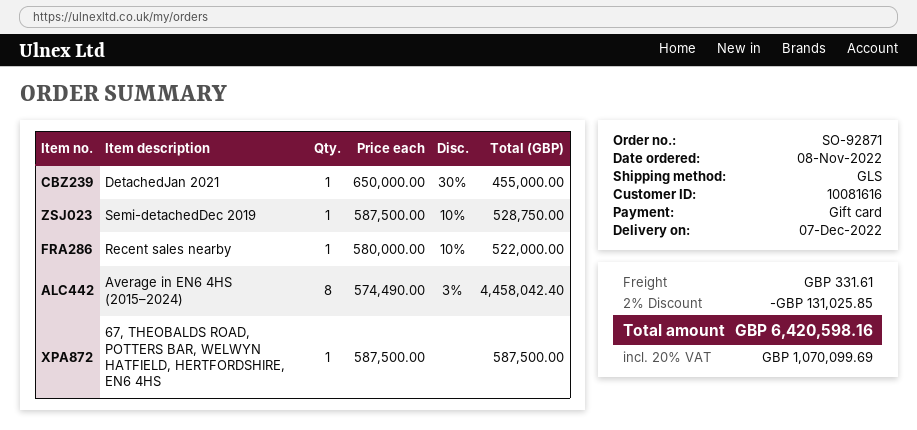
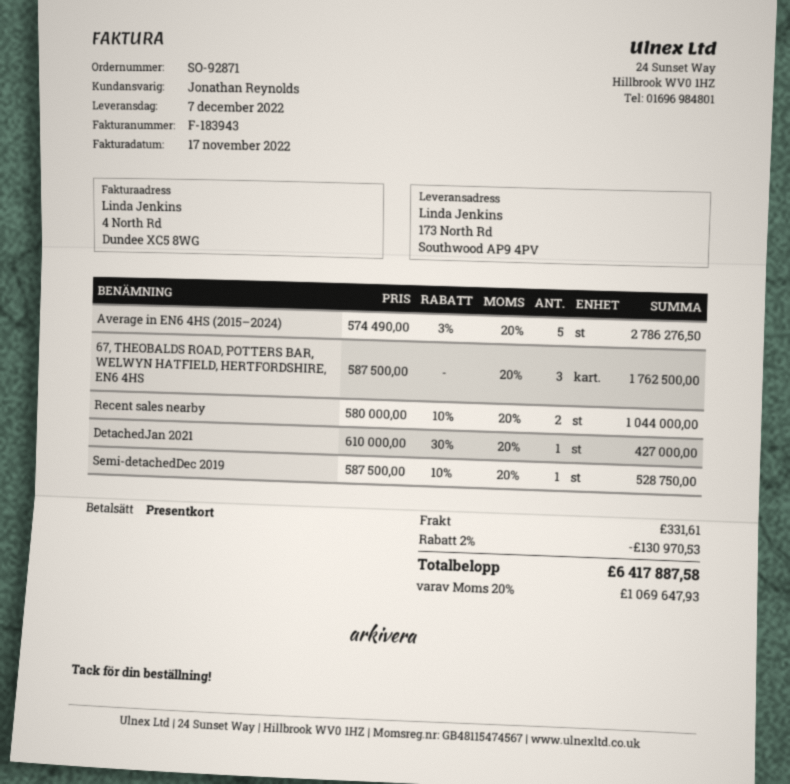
DetachedJan 2021: 1 x 650000.00 - 30% = 455000.00 -> 1 x 610000.00 - 30% = 427000.00
Recent sales nearby: 1 x 580000.00 - 10% = 522000.00 -> 2 x 580000.00 - 10% = 1044000.00
Average in EN6 4HS (2015–2024): 8 x 574490.00 - 3% = 4458042.40 -> 5 x 574490.00 - 3% = 2786276.50
67, THEOBALDS ROAD, POTTERS BAR, WELWYN HATFIELD, HERTFORDSHIRE, EN6 4HS: 1 x 587500.00 = 587500.00 -> 3 x 587500.00 = 1762500.00
discount: 2% = 131025.85 -> 2% = 130970.53
tax: 20% = 1070099.69 -> 20% = 1069647.93
total: 6420598.16 -> 6417887.58

